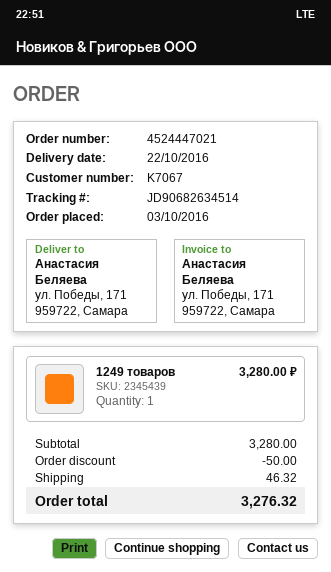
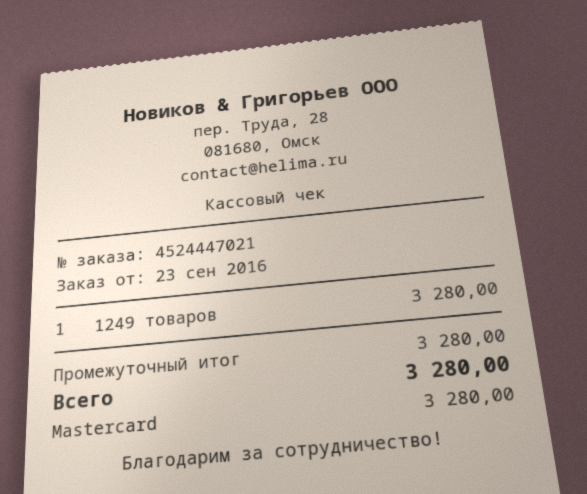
order date: 2016-10-03 -> 2016-09-23
discount: 50.00 -> none
shipping: 46.32 -> none
total: 3276.32 -> 3280.00

